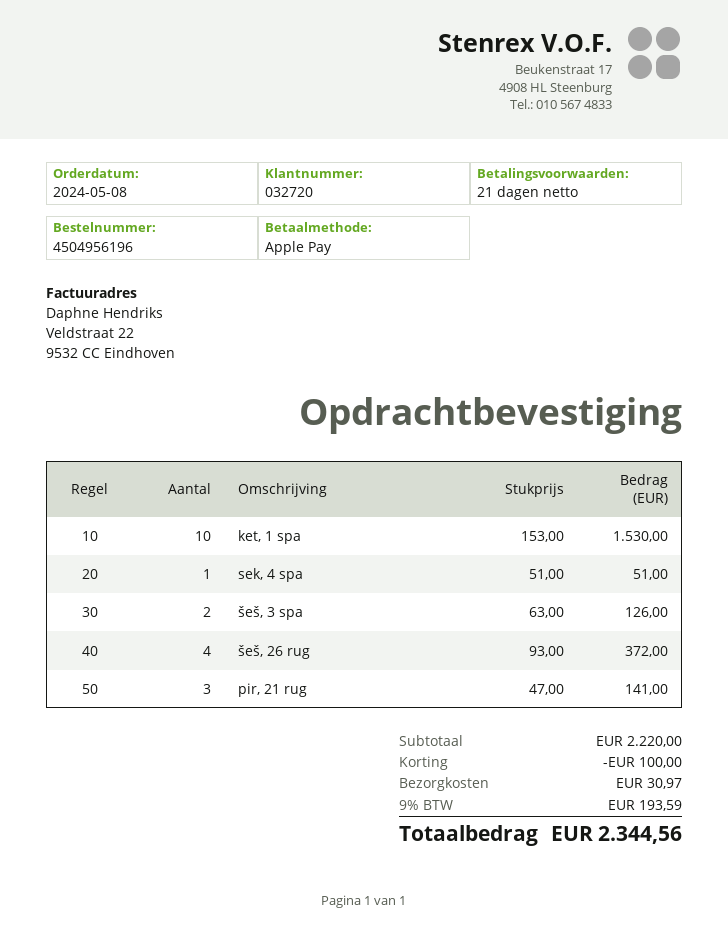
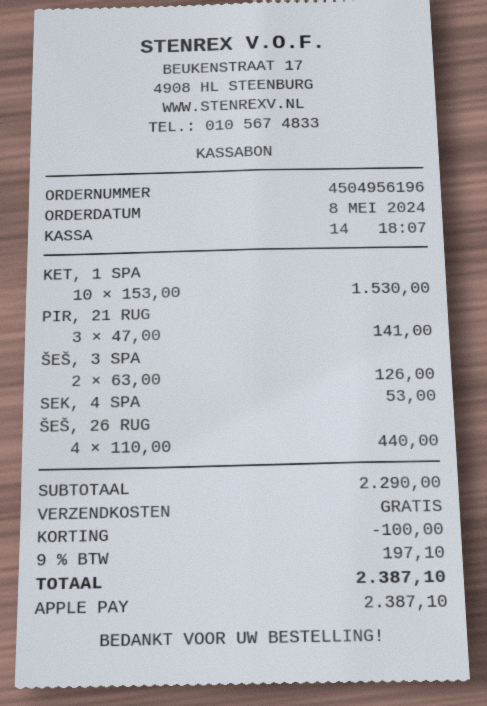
sek, 4 spa: 1 x 51.00 = 51.00 -> 1 x 53.00 = 53.00
šeš, 26 rug: 4 x 93.00 = 372.00 -> 4 x 110.00 = 440.00
subtotal: 2220.00 -> 2290.00
shipping: 30.97 -> 0.00
tax: 9% = 193.59 -> 9% = 197.10
total: 2344.56 -> 2387.10

